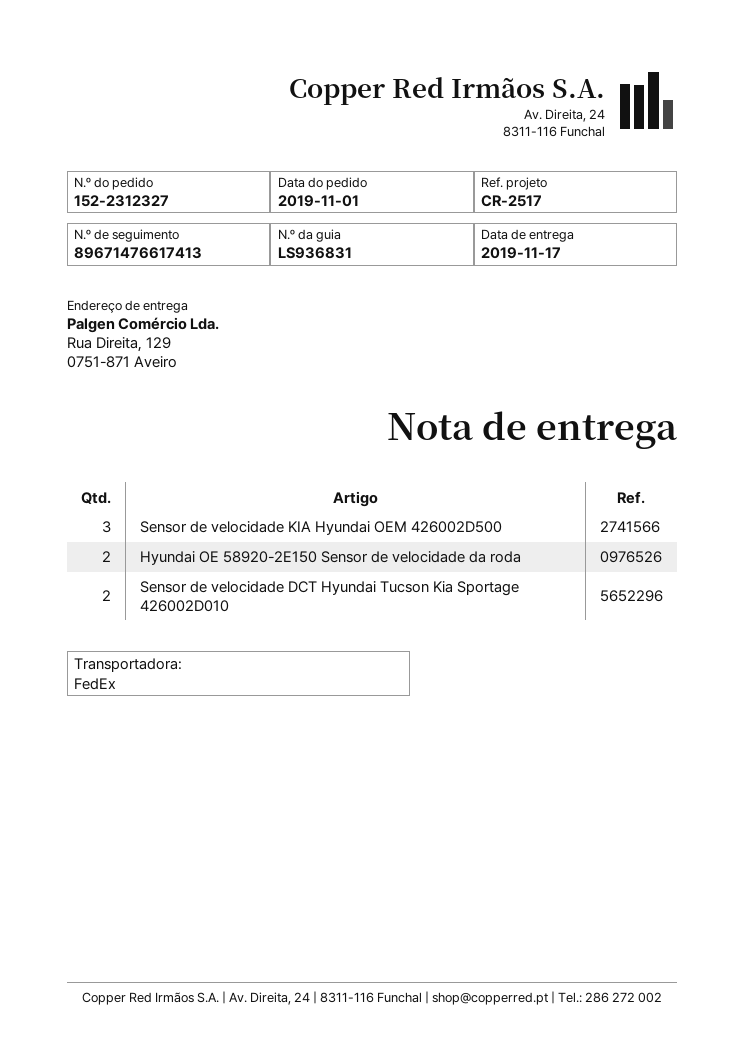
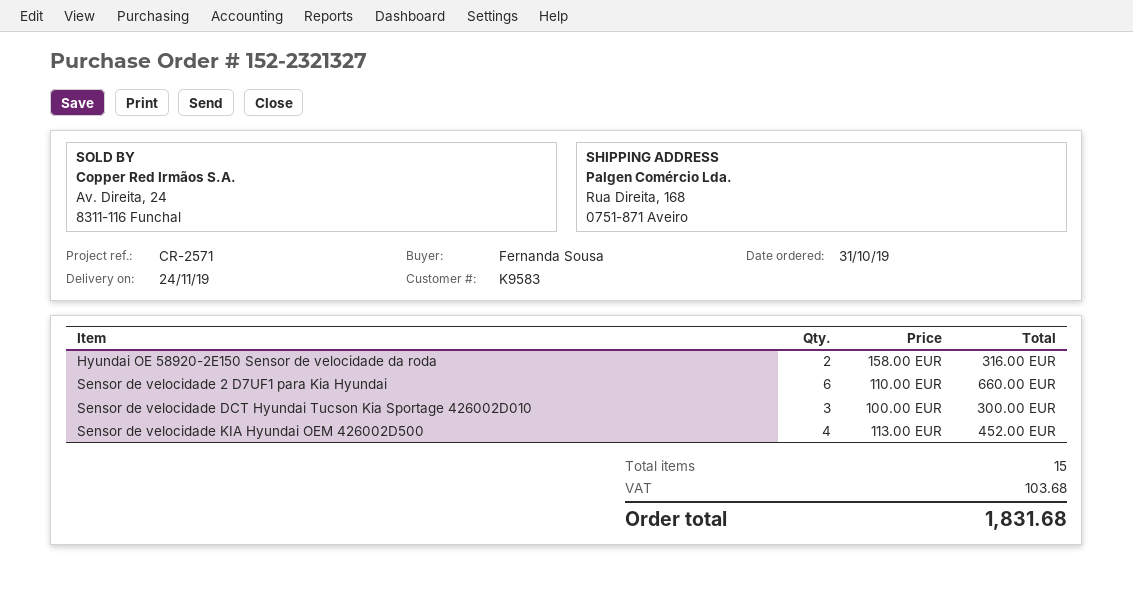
order number: 152-2312327 -> 152-2321327
order date: 2019-11-01 -> 2019-10-31
delivery date: 2019-11-17 -> 2019-11-24
reference: CR-2517 -> CR-2571
ship to: Rua Direita, 129, 0751-871 Aveiro -> Rua Direita, 168, 0751-871 Aveiro
Sensor de velocidade KIA Hyundai OEM 426002D500: 3 -> 4
Sensor de velocidade DCT Hyundai Tucson Kia Sportage 426002D010: 2 -> 3
Sensor de velocidade 2 D7UF1 para Kia Hyundai: none -> 6

